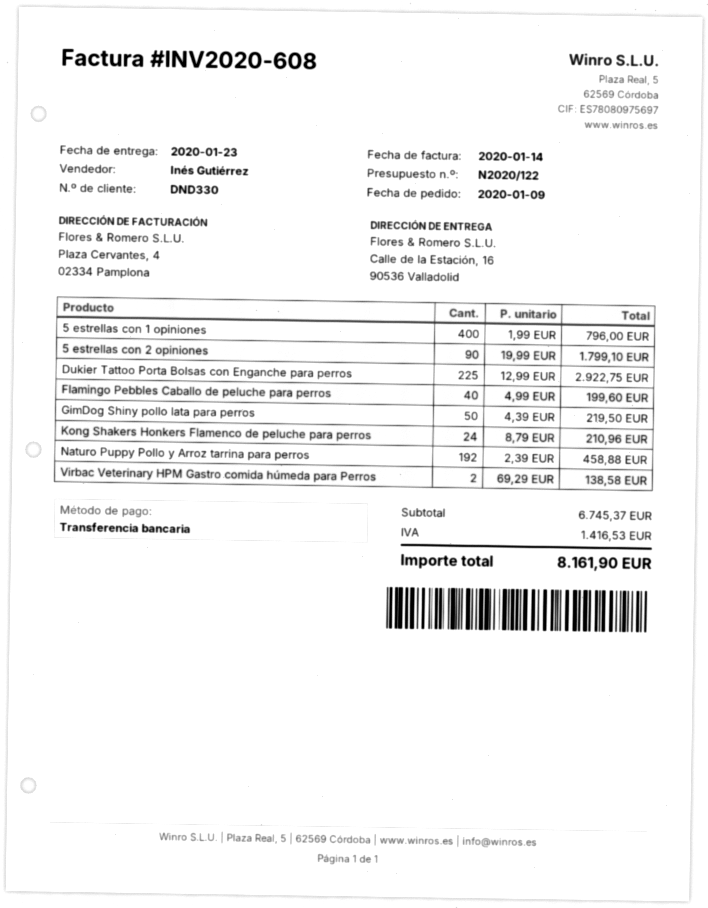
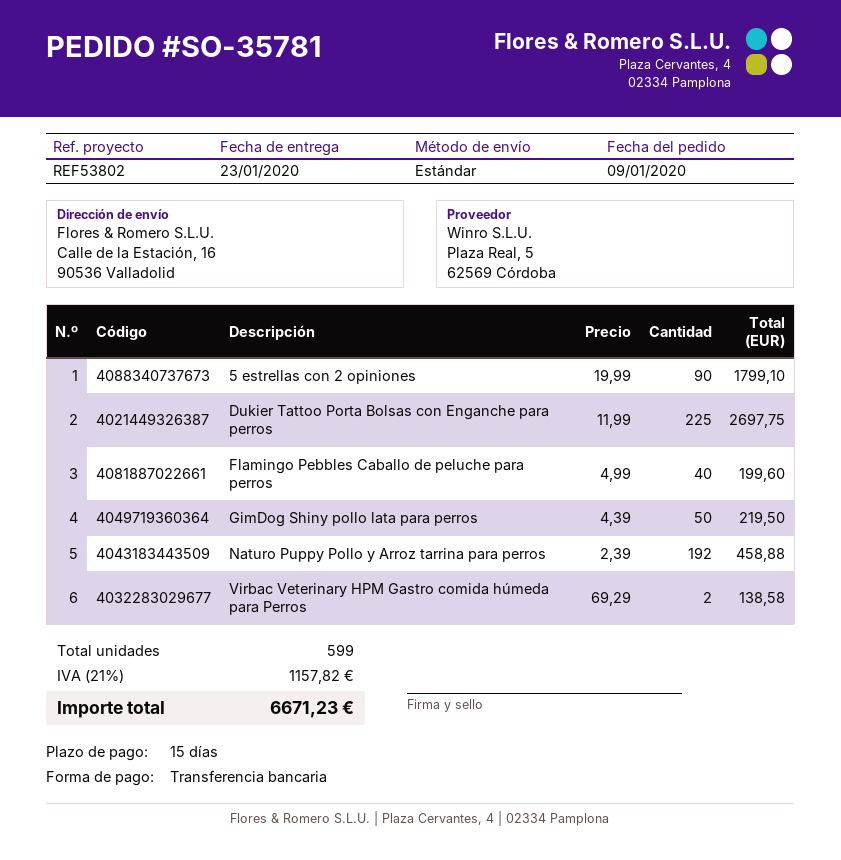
5 estrellas con 1 opiniones: 400 x 1.99 = 796.00 -> none
Dukier Tattoo Porta Bolsas con Enganche para perros: 225 x 12.99 = 2922.75 -> 225 x 11.99 = 2697.75
Kong Shakers Honkers Flamenco de peluche para perros: 24 x 8.79 = 210.96 -> none
tax: 1416.53 -> 1157.82
total: 8161.90 -> 6671.23

